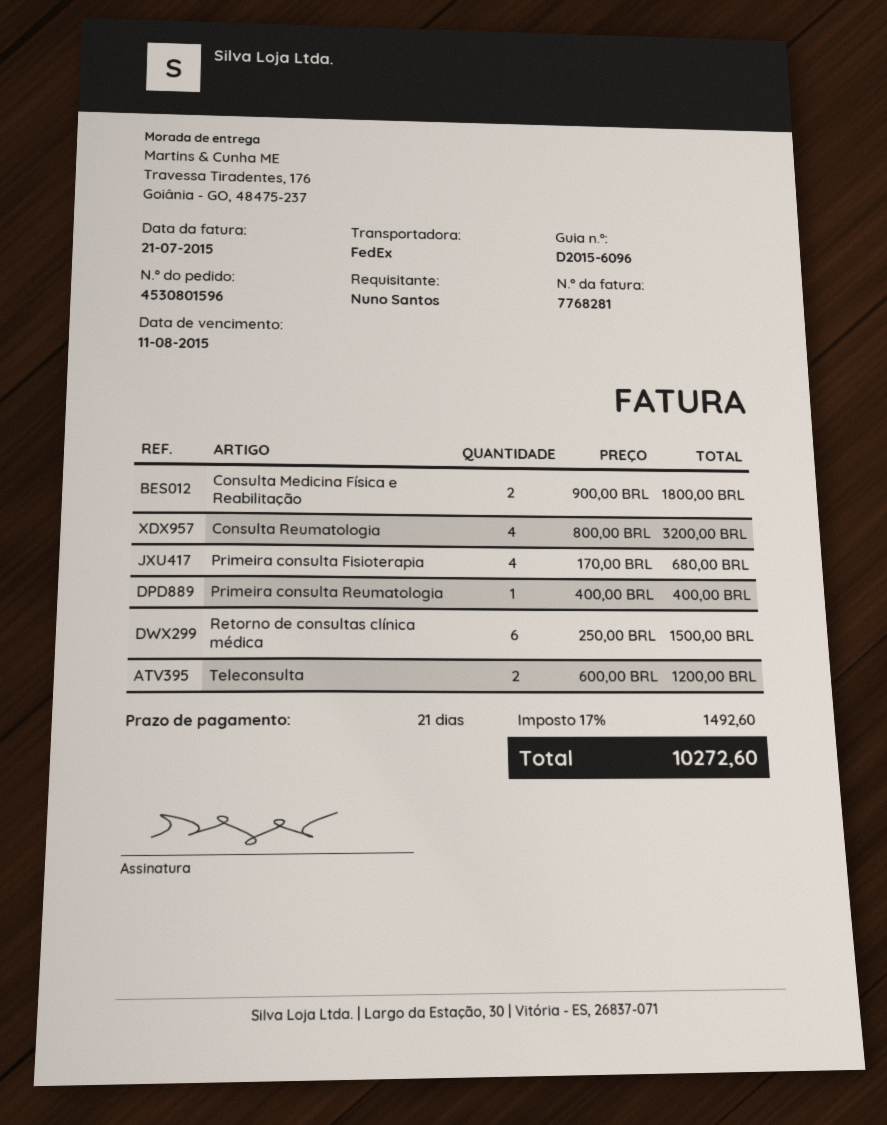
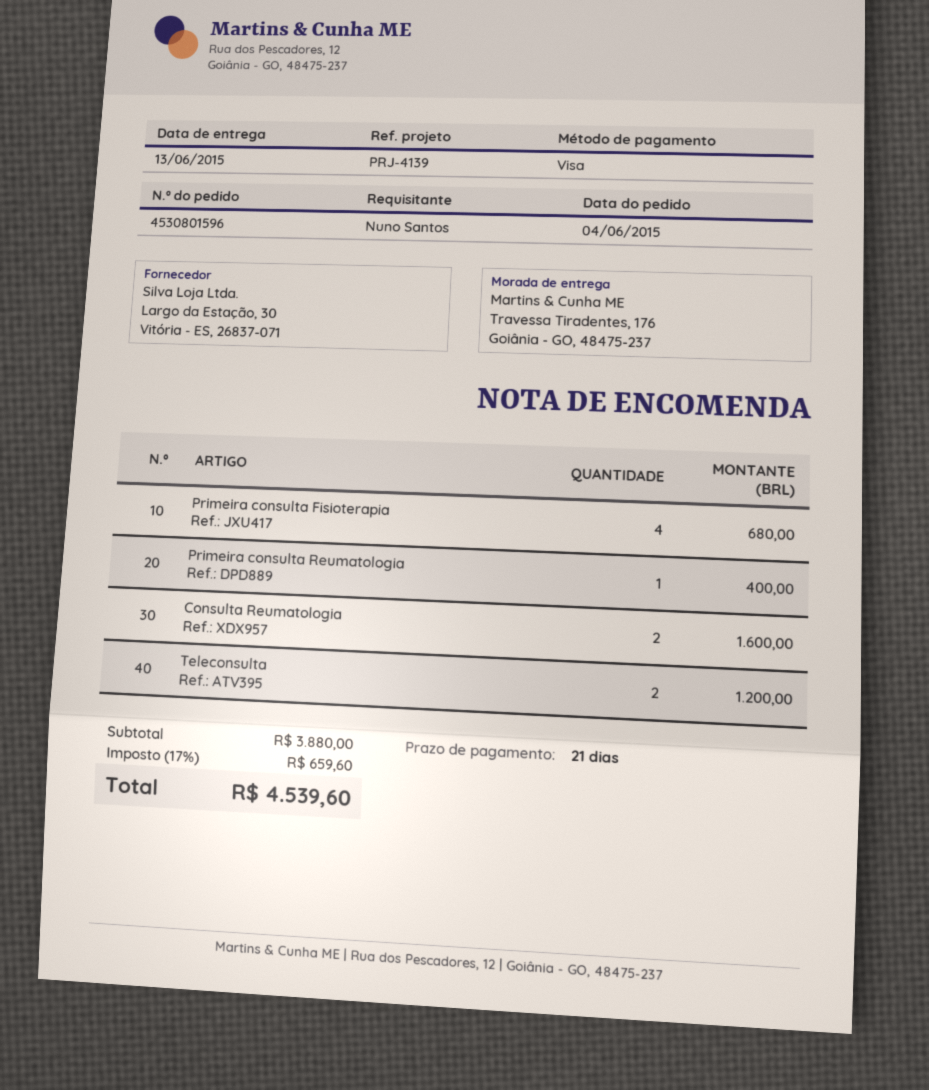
Consulta Medicina Física e Reabilitação: 2 for 1800.00 -> none
Consulta Reumatologia: 4 for 3200.00 -> 2 for 1600.00
Retorno de consultas clínica médica: 6 for 1500.00 -> none
tax: 17% = 1492.60 -> 17% = 659.60
total: 10272.60 -> 4539.60

